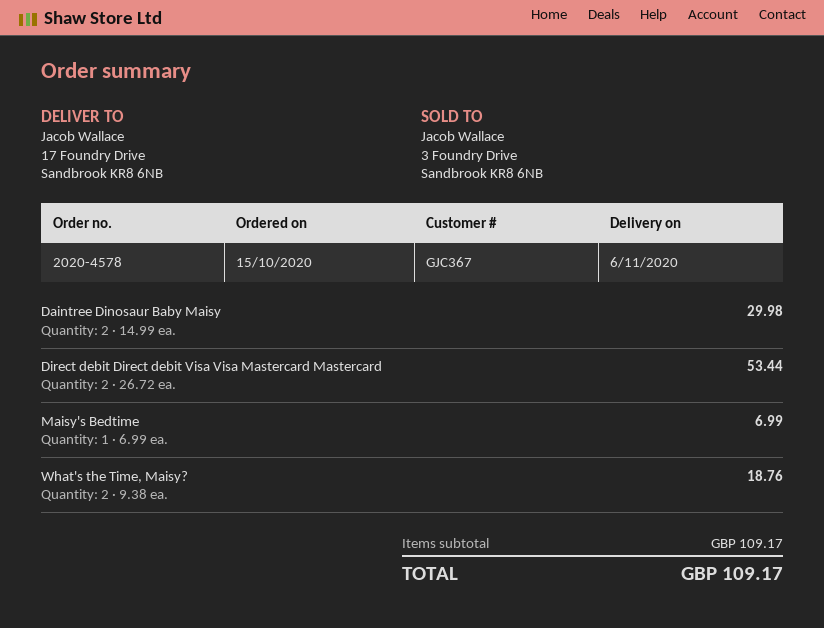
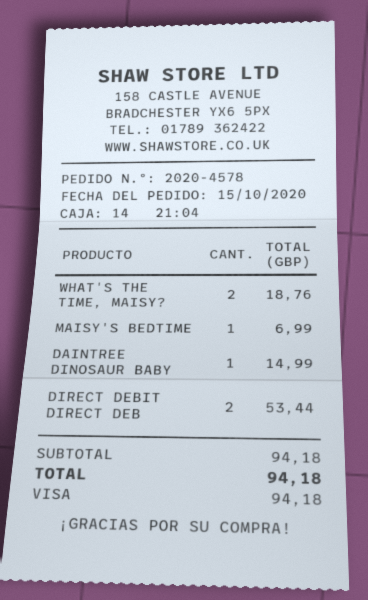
Daintree Dinosaur Baby Maisy: 2 for 29.98 -> 1 for 14.99
subtotal: 109.17 -> 94.18
total: 109.17 -> 94.18

